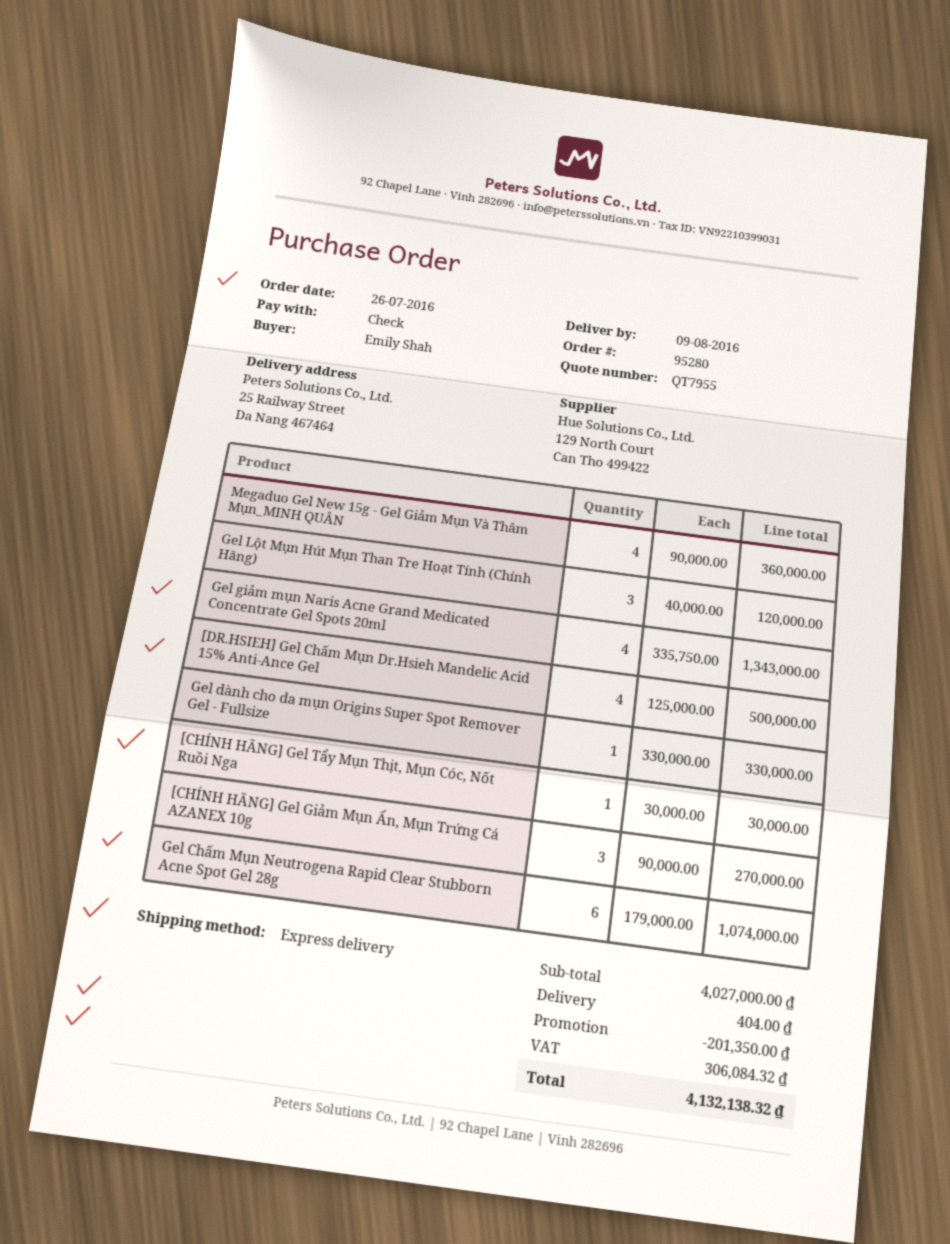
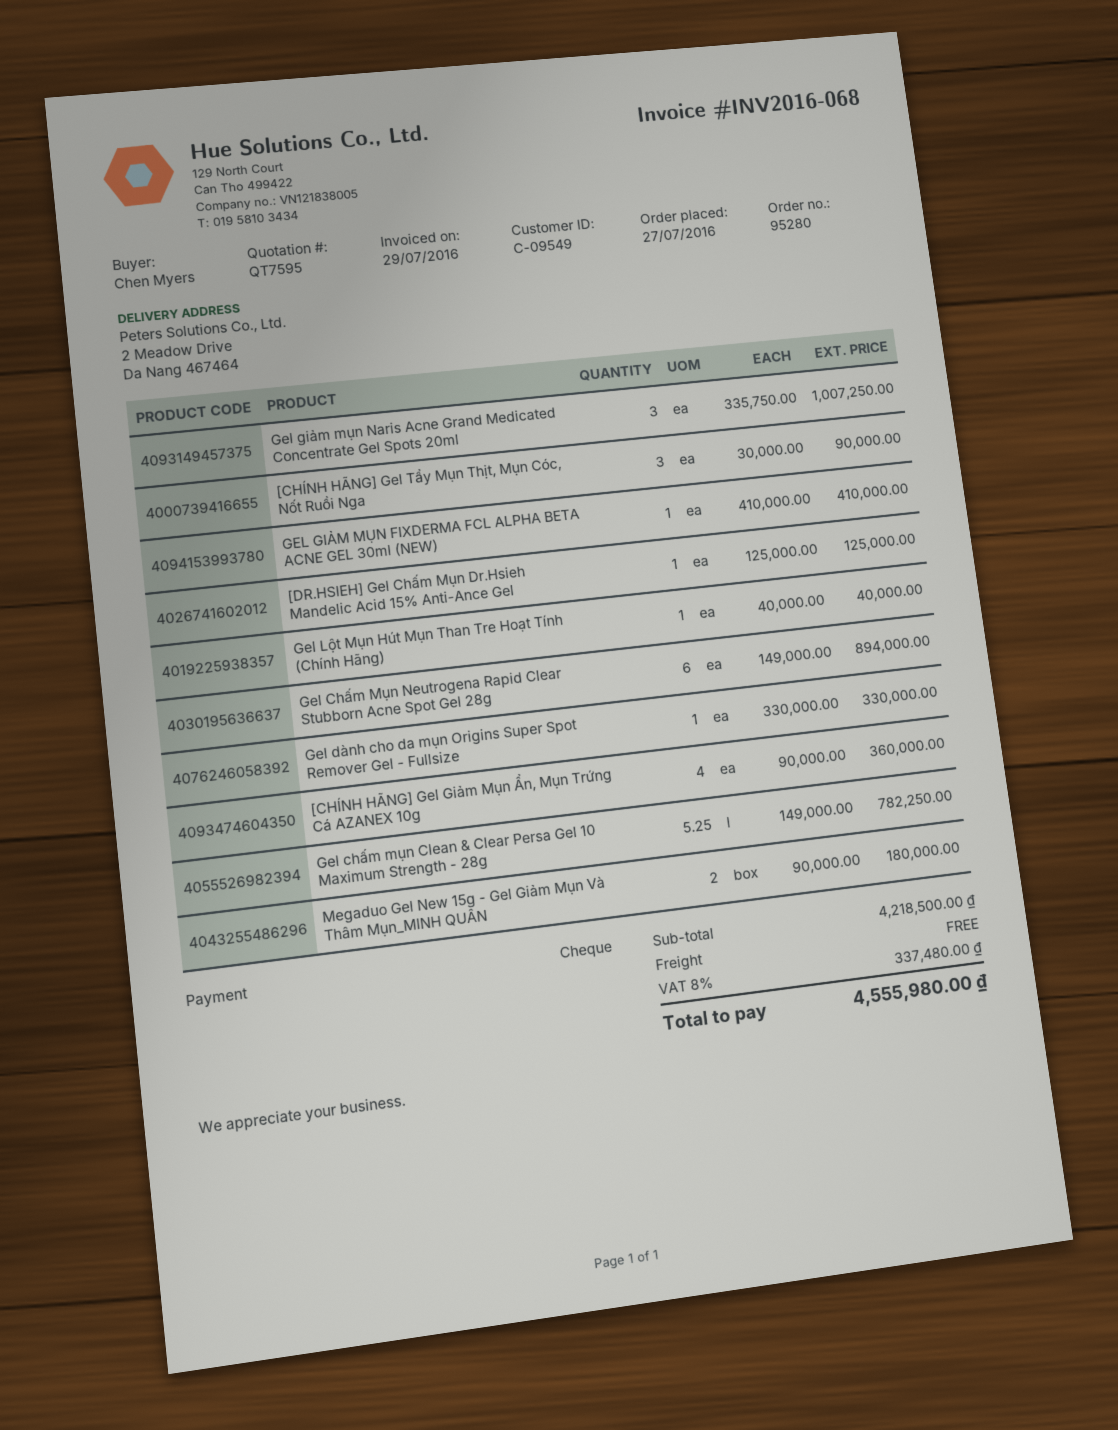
quote number: QT7955 -> QT7595
order date: 2016-07-26 -> 2016-07-27
ordered by: Emily Shah -> Chen Myers
ship to: 25 Railway Street, Da Nang 467464 -> 2 Meadow Drive, Da Nang 467464
Megaduo Gel New 15g - Gel Giảm Mụn Và Thâm Mụn_MINH QUÂN: 4 x 90000.00 = 360000.00 -> 2 x 90000.00 = 180000.00
Gel Lột Mụn Hút Mụn Than Tre Hoạt Tính (Chính Hãng): 3 x 40000.00 = 120000.00 -> 1 x 40000.00 = 40000.00
Gel giảm mụn Naris Acne Grand Medicated Concentrate Gel Spots 20ml: 4 x 335750.00 = 1343000.00 -> 3 x 335750.00 = 1007250.00
[DR.HSIEH] Gel Chấm Mụn Dr.Hsieh Mandelic Acid 15% Anti-Ance Gel: 4 x 125000.00 = 500000.00 -> 1 x 125000.00 = 125000.00
[CHÍNH HÃNG] Gel Tẩy Mụn Thịt, Mụn Cóc, Nốt Ruồi Nga: 1 x 30000.00 = 30000.00 -> 3 x 30000.00 = 90000.00
[CHÍNH HÃNG] Gel Giảm Mụn Ẩn, Mụn Trứng Cá AZANEX 10g: 3 x 90000.00 = 270000.00 -> 4 x 90000.00 = 360000.00
Gel Chấm Mụn Neutrogena Rapid Clear Stubborn Acne Spot Gel 28g: 6 x 179000.00 = 1074000.00 -> 6 x 149000.00 = 894000.00
GEL GIẢM MỤN FIXDERMA FCL ALPHA BETA ACNE GEL 30ml (NEW): none -> 1 x 410000.00 = 410000.00
Gel chấm mụn Clean & Clear Persa Gel 10 Maximum Strength - 28g: none -> 5.25 x 149000.00 = 782250.00
subtotal: 4027000.00 -> 4218500.00
discount: 201350.00 -> none
shipping: 404.00 -> 0.00
tax: 306084.32 -> 337480.00
total: 4132138.32 -> 4555980.00

